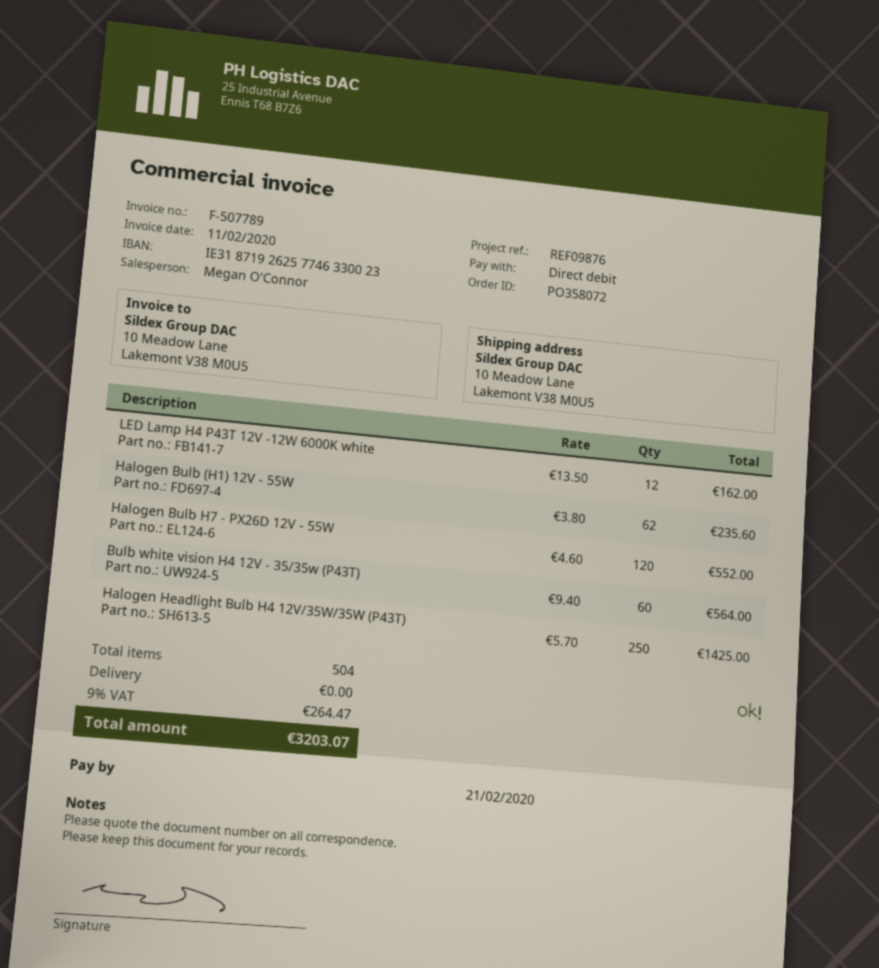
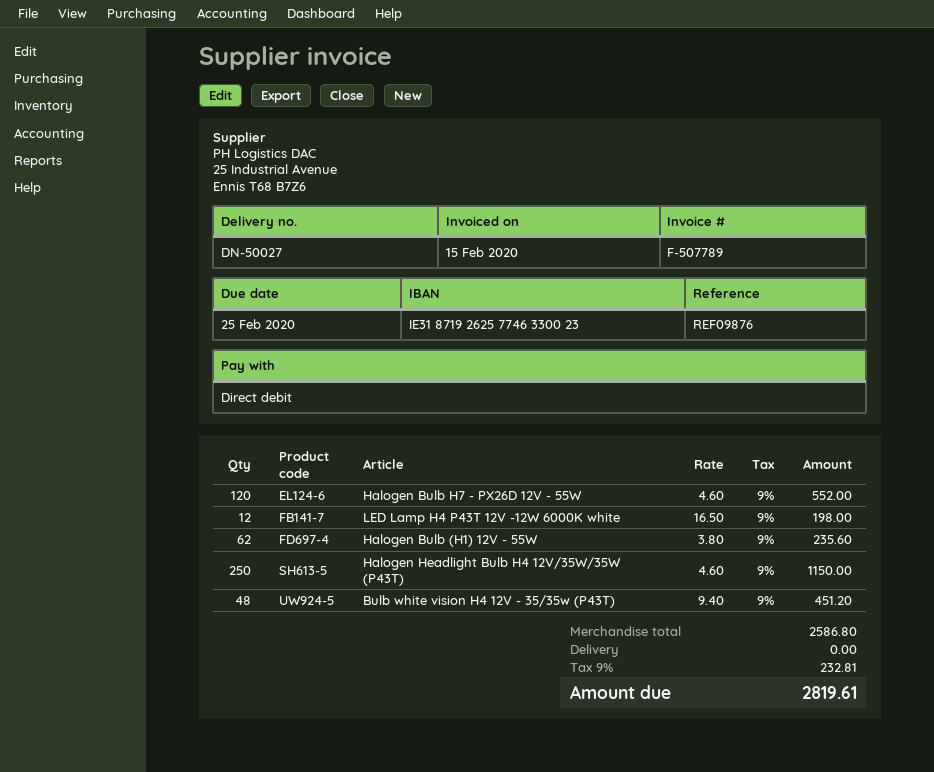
invoice date: 2020-02-11 -> 2020-02-15
due date: 2020-02-21 -> 2020-02-25
LED Lamp H4 P43T 12V -12W 6000K white: 12 x 13.50 = 162.00 -> 12 x 16.50 = 198.00
Bulb white vision H4 12V - 35/35w (P43T): 60 x 9.40 = 564.00 -> 48 x 9.40 = 451.20
Halogen Headlight Bulb H4 12V/35W/35W (P43T): 250 x 5.70 = 1425.00 -> 250 x 4.60 = 1150.00
tax: 9% = 264.47 -> 9% = 232.81
total: 3203.07 -> 2819.61

